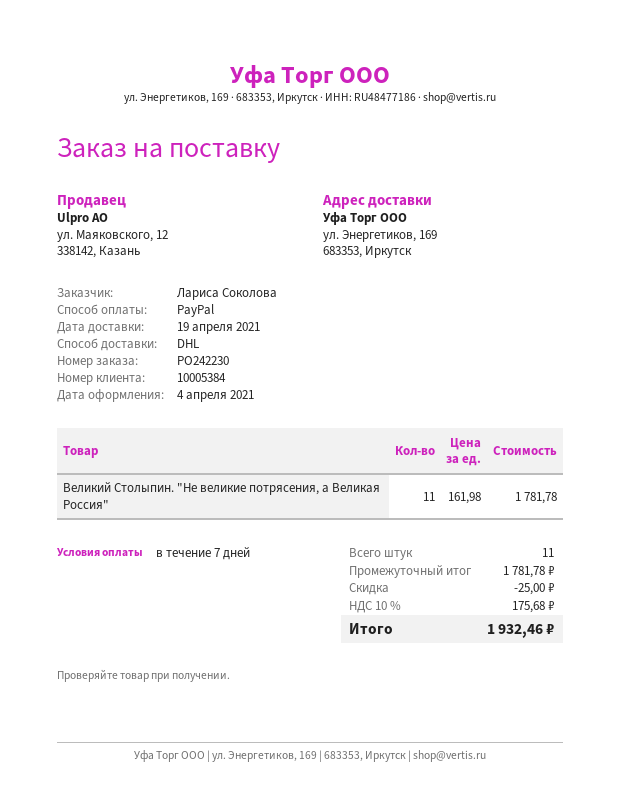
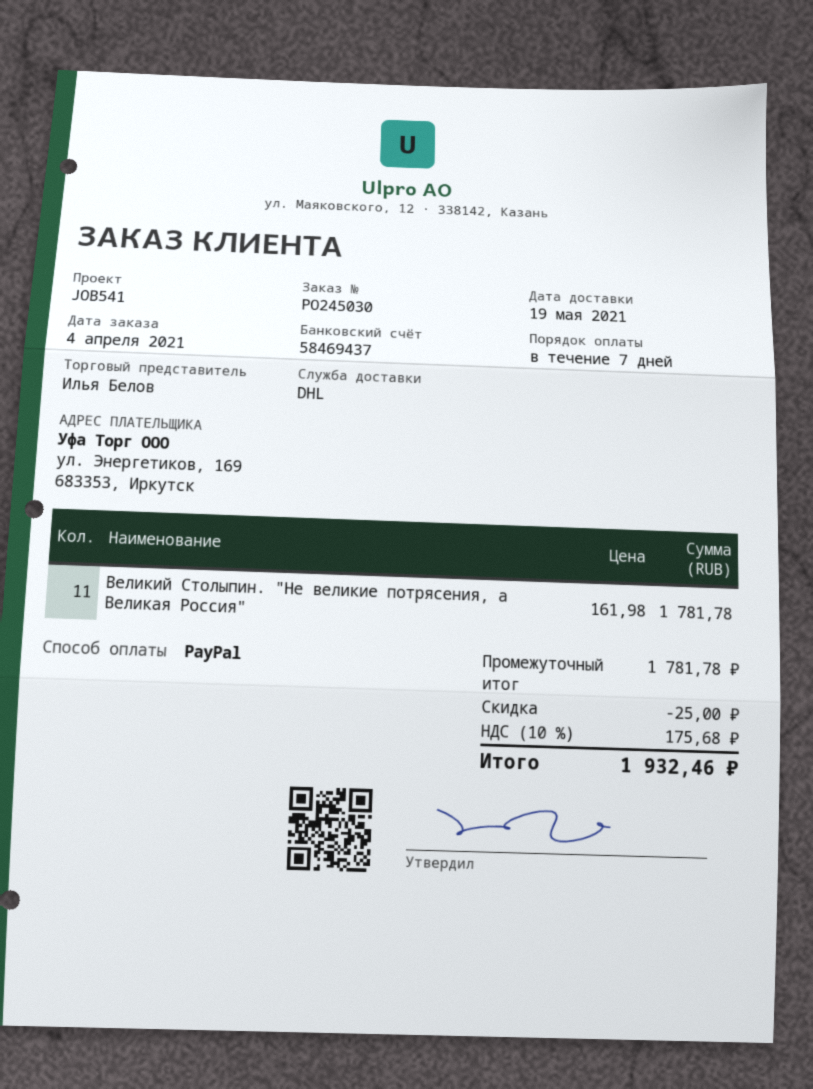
order number: PO242230 -> PO245030
delivery date: 2021-04-19 -> 2021-05-19

